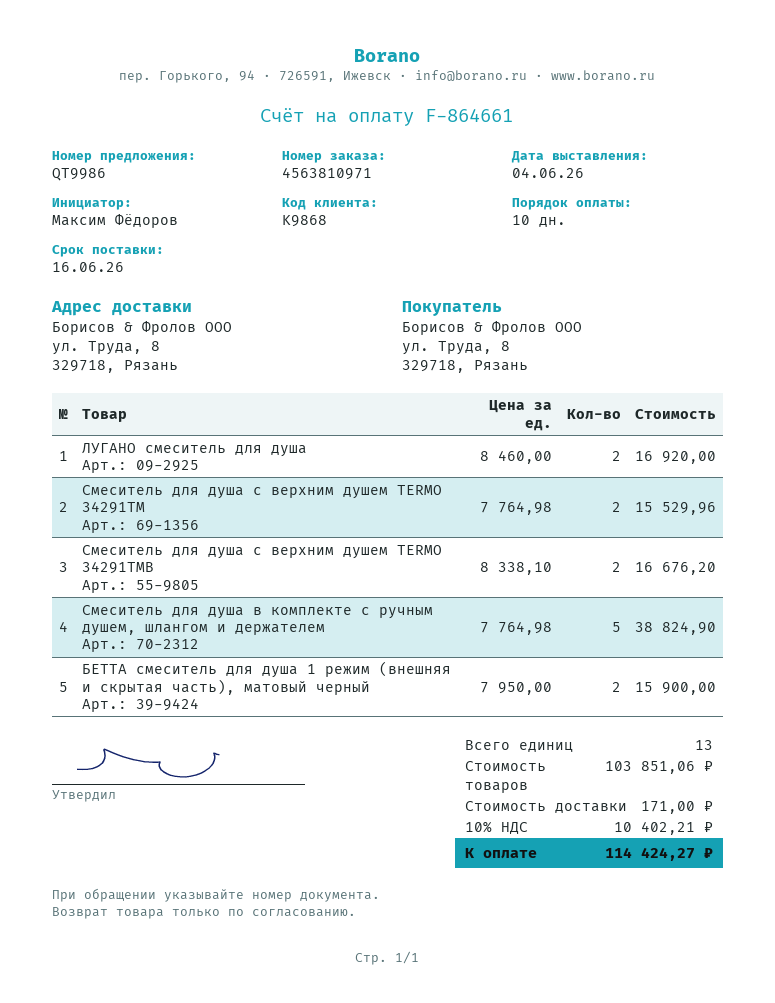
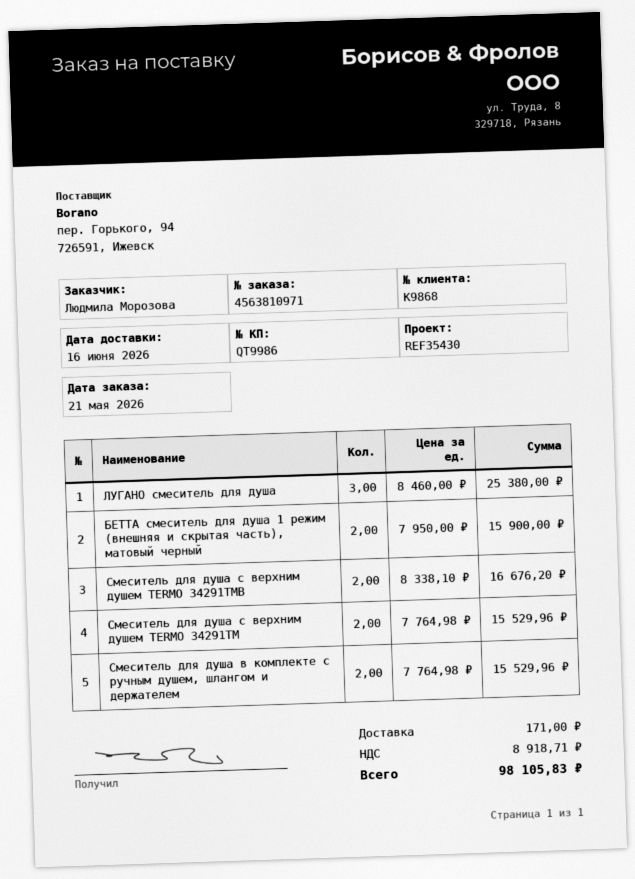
ordered by: Максим Фёдоров -> Людмила Морозова
ЛУГАНО смеситель для душа: 2 x 8460.00 = 16920.00 -> 3 x 8460.00 = 25380.00
Смеситель для душа в комплекте с ручным душем, шлангом и держателем: 5 x 7764.98 = 38824.90 -> 2 x 7764.98 = 15529.96
tax: 10402.21 -> 8918.71
total: 114424.27 -> 98105.83

